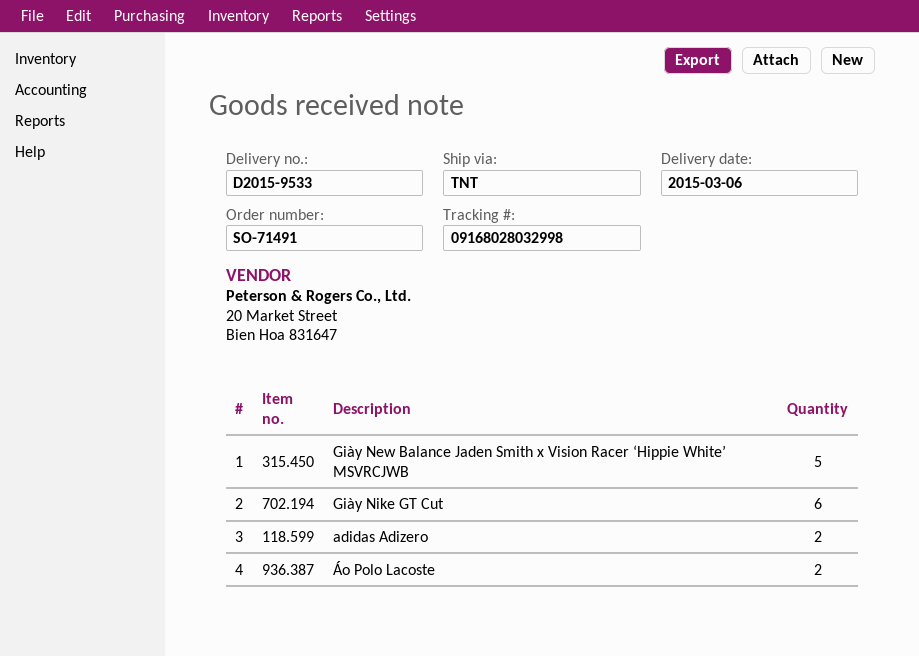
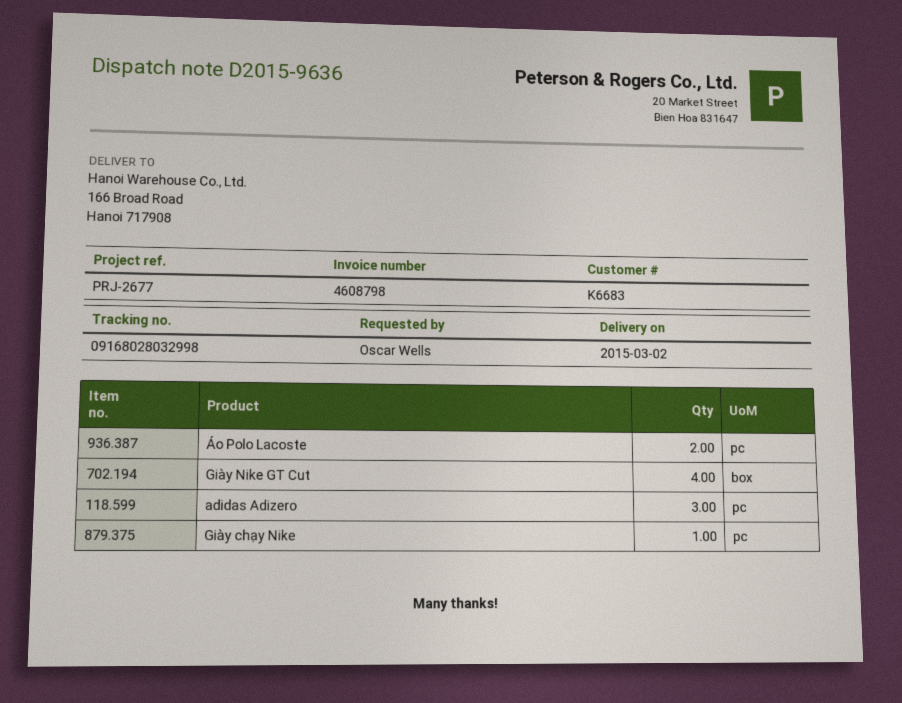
delivery note number: D2015-9533 -> D2015-9636
delivery date: 2015-03-06 -> 2015-03-02
Giày New Balance Jaden Smith x Vision Racer ‘Hippie White’ MSVRCJWB: 5 -> none
Giày Nike GT Cut: 6 -> 4
adidas Adizero: 2 -> 3
Giày chạy Nike: none -> 1

